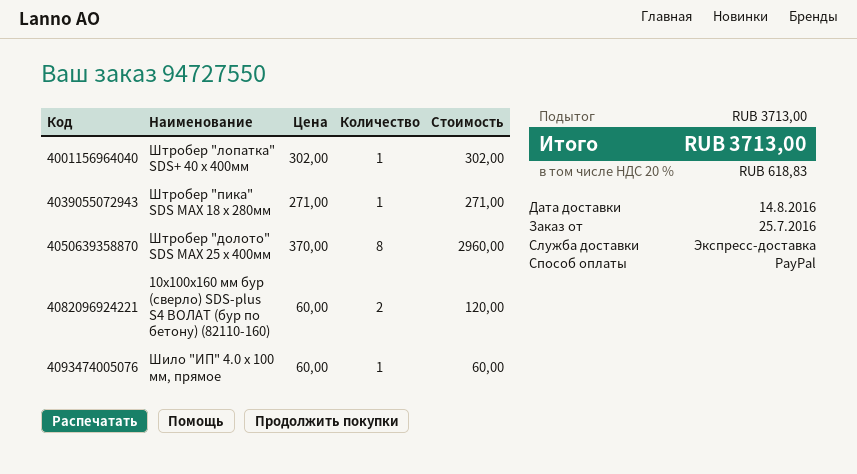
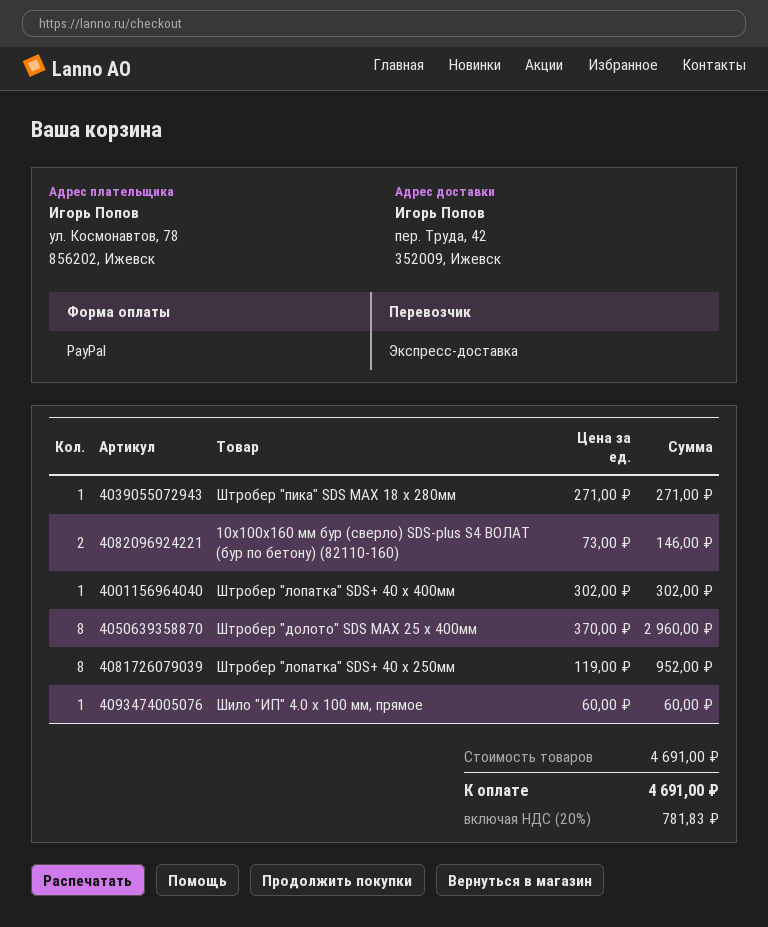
10х100х160 мм бур (сверло) SDS-plus S4 ВОЛАТ (бур по бетону) (82110-160): 2 x 60.00 = 120.00 -> 2 x 73.00 = 146.00
Штробер "лопатка" SDS+ 40 х 250мм: none -> 8 x 119.00 = 952.00
subtotal: 3713.00 -> 4691.00
tax: 20% = 618.83 -> 20% = 781.83
total: 3713.00 -> 4691.00

